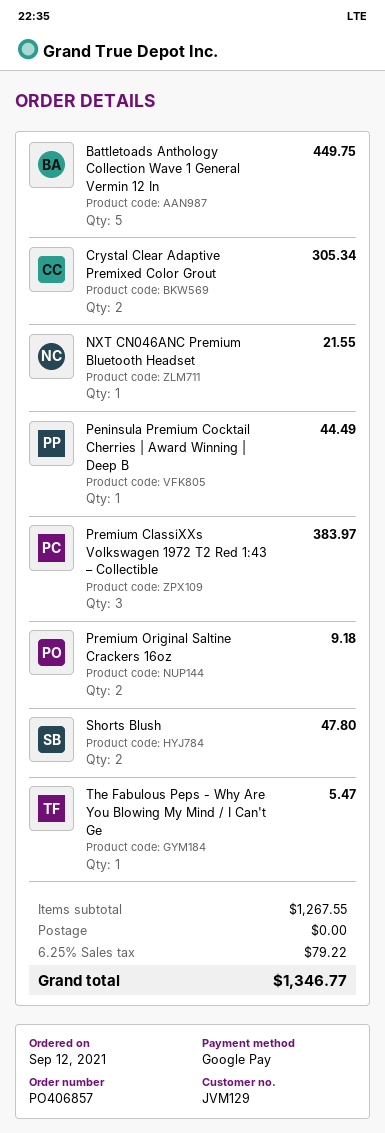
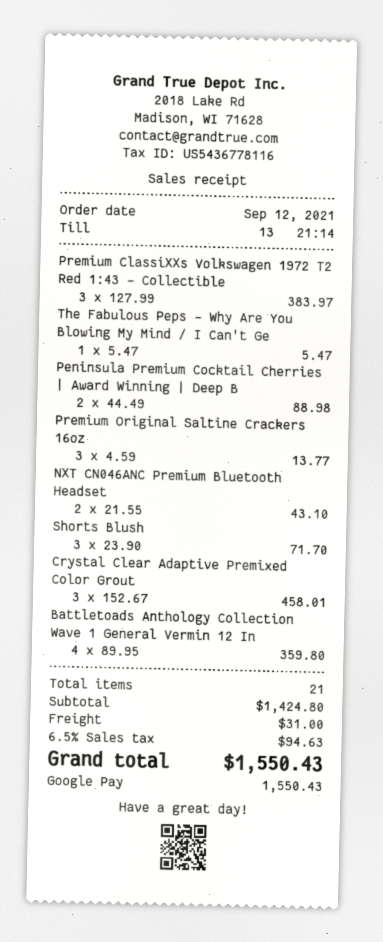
Battletoads Anthology Collection Wave 1 General Vermin 12 In: 5 for 449.75 -> 4 for 359.80
Crystal Clear Adaptive Premixed Color Grout: 2 for 305.34 -> 3 for 458.01
NXT CN046ANC Premium Bluetooth Headset: 1 for 21.55 -> 2 for 43.10
Peninsula Premium Cocktail Cherries | Award Winning | Deep B: 1 for 44.49 -> 2 for 88.98
Premium Original Saltine Crackers 16oz: 2 for 9.18 -> 3 for 13.77
Shorts Blush: 2 for 47.80 -> 3 for 71.70
subtotal: 1267.55 -> 1424.80
shipping: 0.00 -> 31.00
tax: 6.25% = 79.22 -> 6.5% = 94.63
total: 1346.77 -> 1550.43

